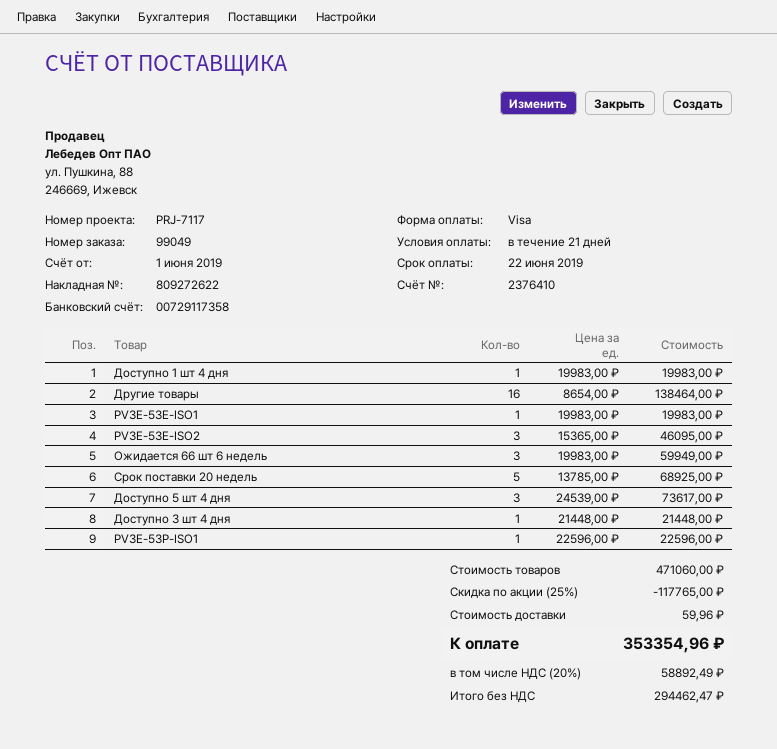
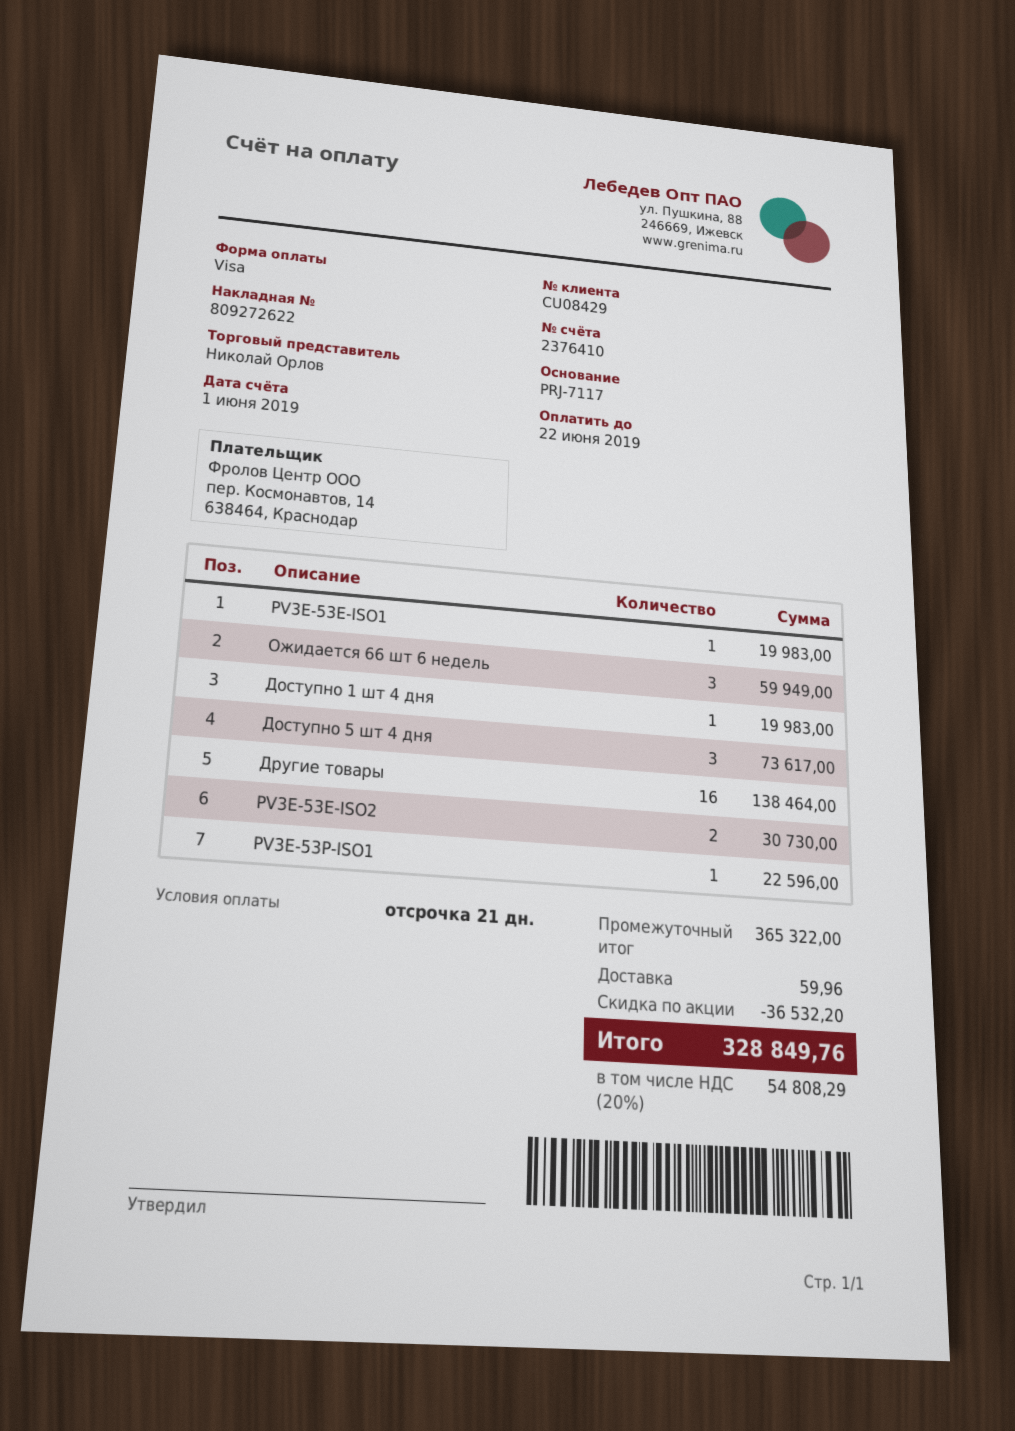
PV3E-53E-ISO2: 3 for 46095.00 -> 2 for 30730.00
Срок поставки 20 недель: 5 for 68925.00 -> none
Доступно 3 шт 4 дня: 1 for 21448.00 -> none
subtotal: 471060.00 -> 365322.00
discount: 117765.00 -> 36532.20
tax: 20% = 58892.49 -> 20% = 54808.29
total: 353354.96 -> 328849.76

